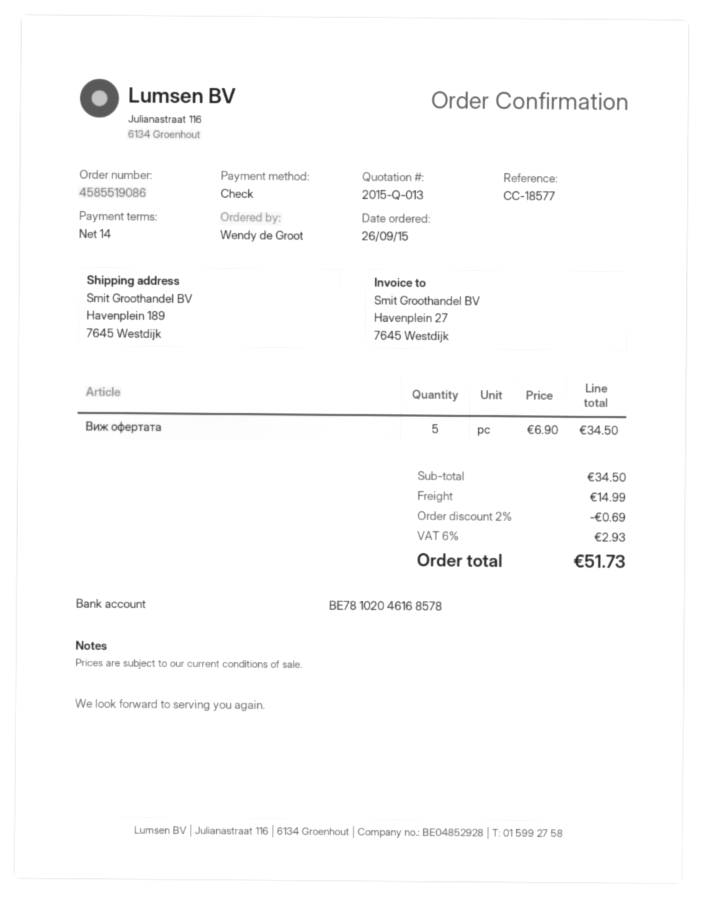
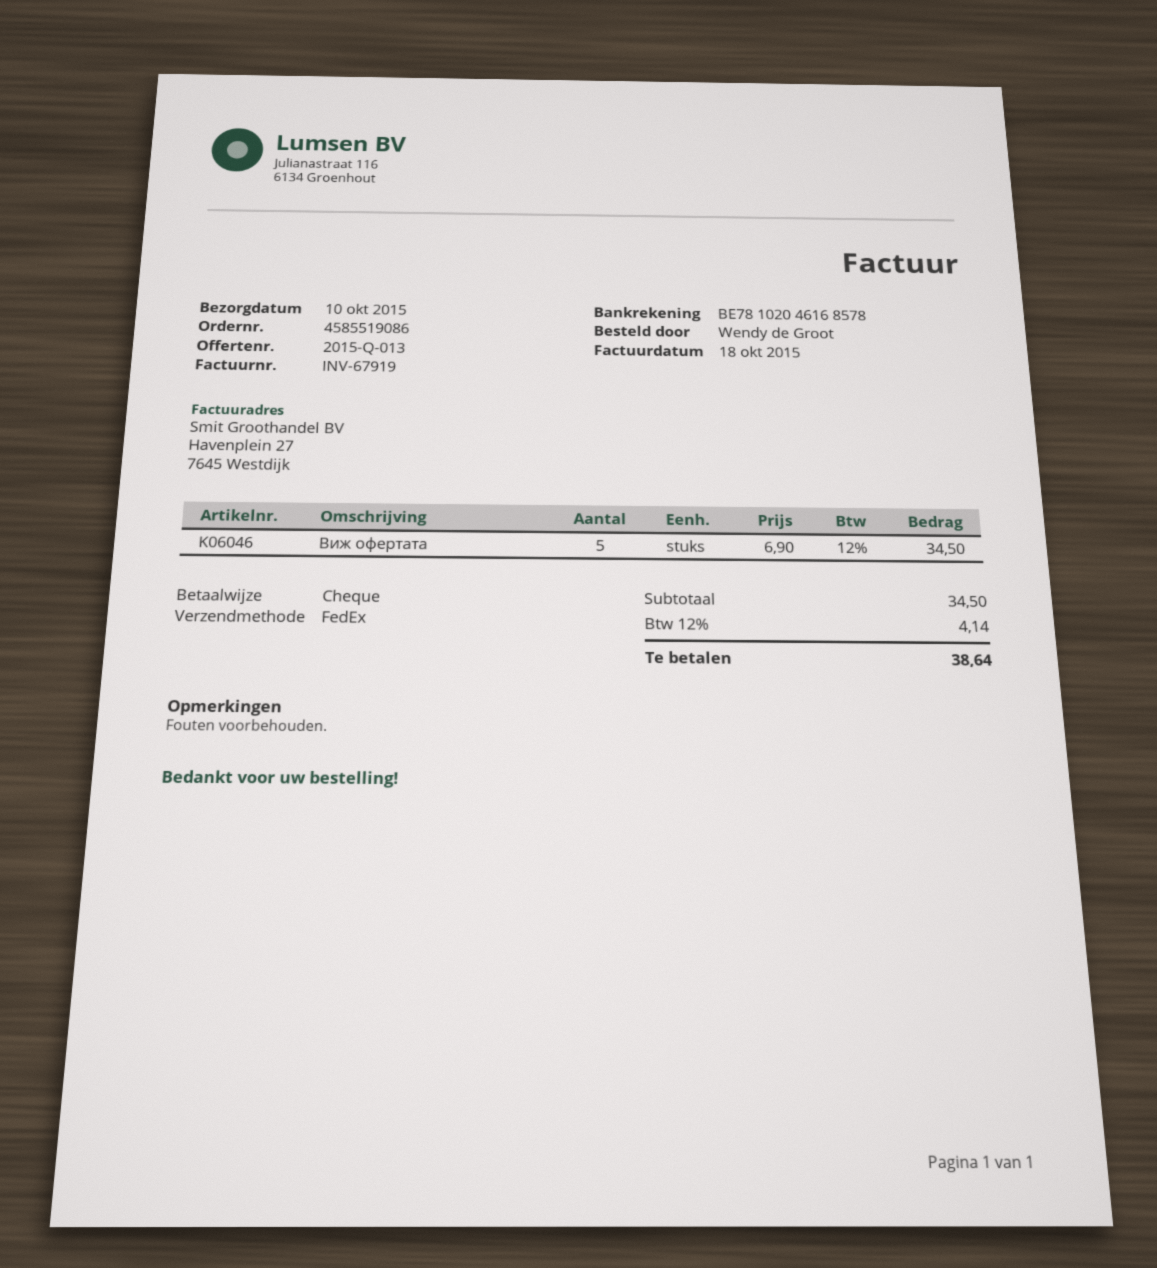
discount: 2% = 0.69 -> none
shipping: 14.99 -> none
tax: 6% = 2.93 -> 12% = 4.14
total: 51.73 -> 38.64

